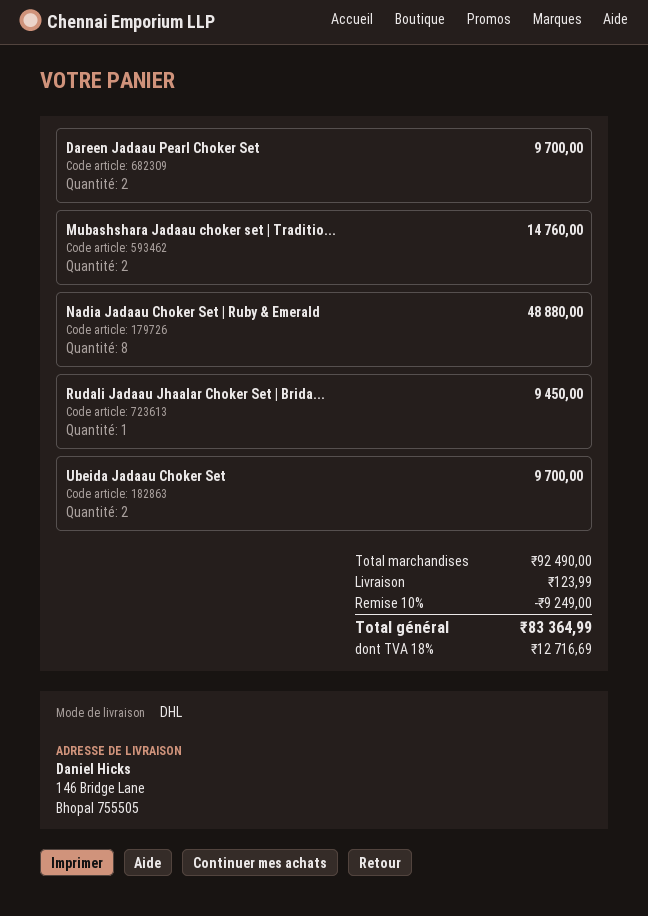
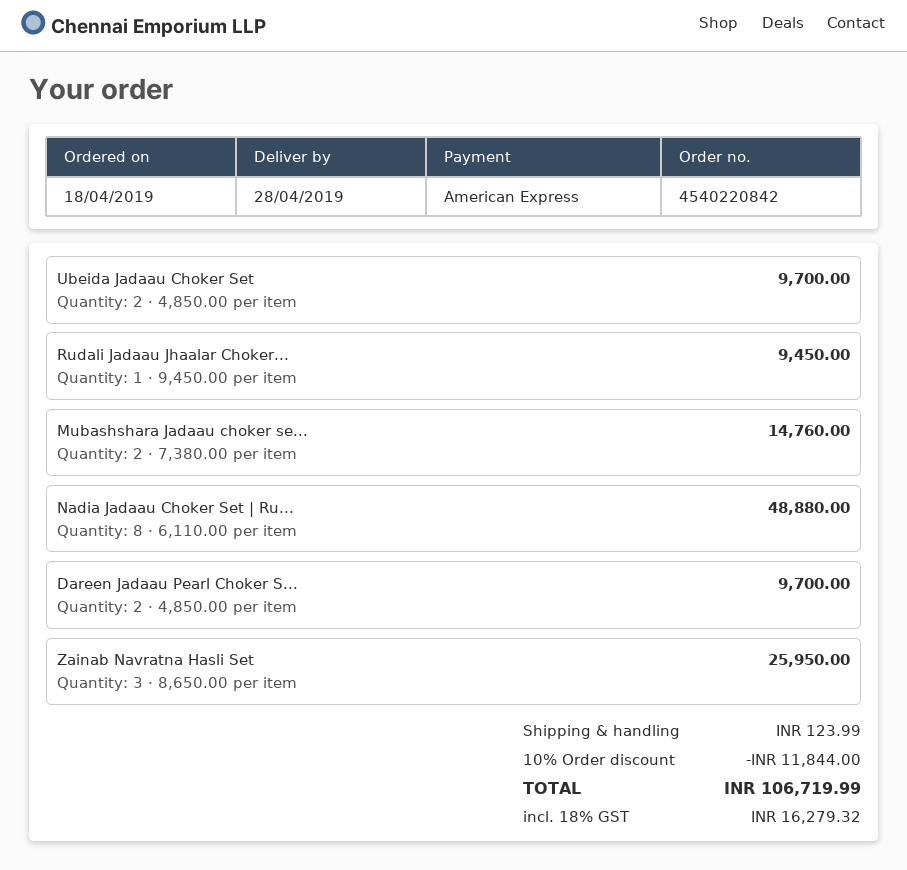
Zainab Navratna Hasli Set: none -> 3 for 25950.00
discount: 10% = 9249.00 -> 10% = 11844.00
tax: 18% = 12716.69 -> 18% = 16279.32
total: 83364.99 -> 106719.99

